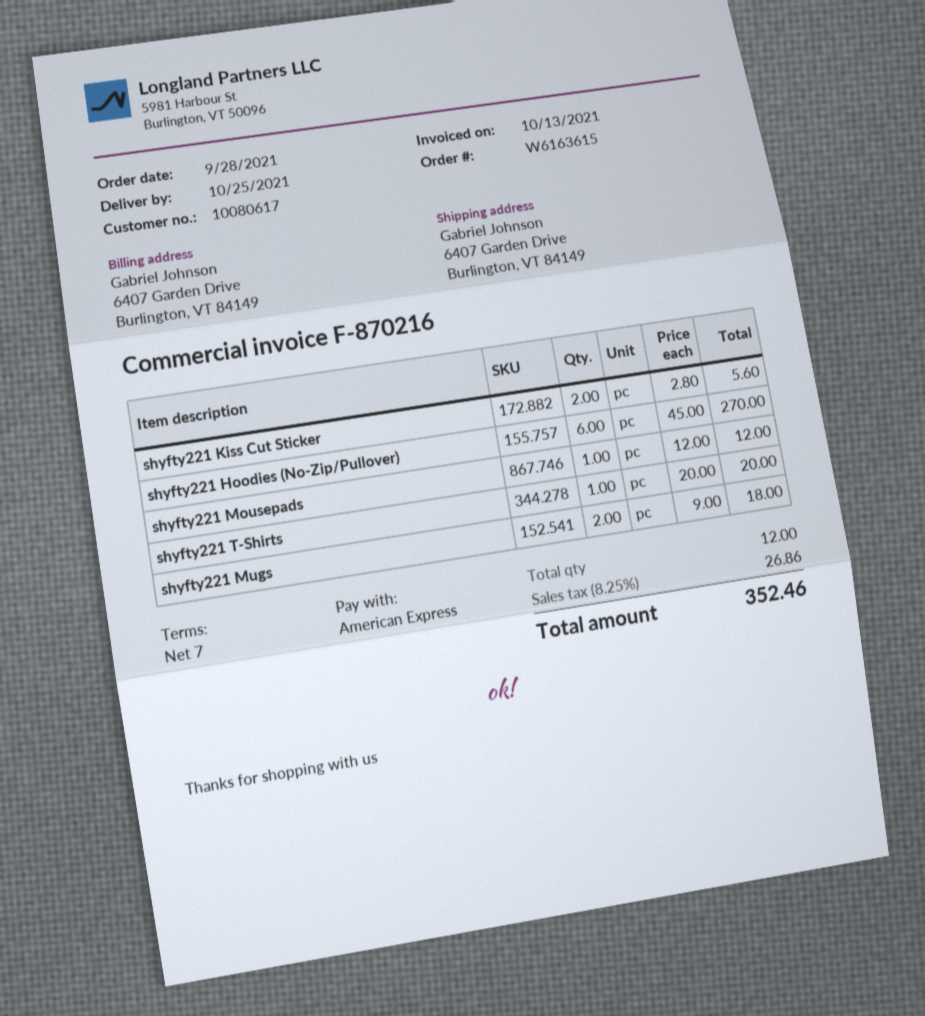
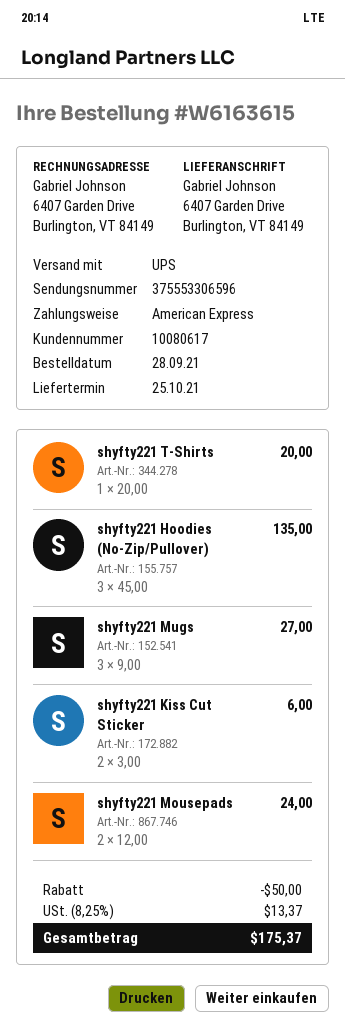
shyfty221 Kiss Cut Sticker: 2 x 2.80 = 5.60 -> 2 x 3.00 = 6.00
shyfty221 Hoodies (No-Zip/Pullover): 6 x 45.00 = 270.00 -> 3 x 45.00 = 135.00
shyfty221 Mousepads: 1 x 12.00 = 12.00 -> 2 x 12.00 = 24.00
shyfty221 Mugs: 2 x 9.00 = 18.00 -> 3 x 9.00 = 27.00
discount: none -> 50.00
tax: 8.25% = 26.86 -> 8.25% = 13.37
total: 352.46 -> 175.37

